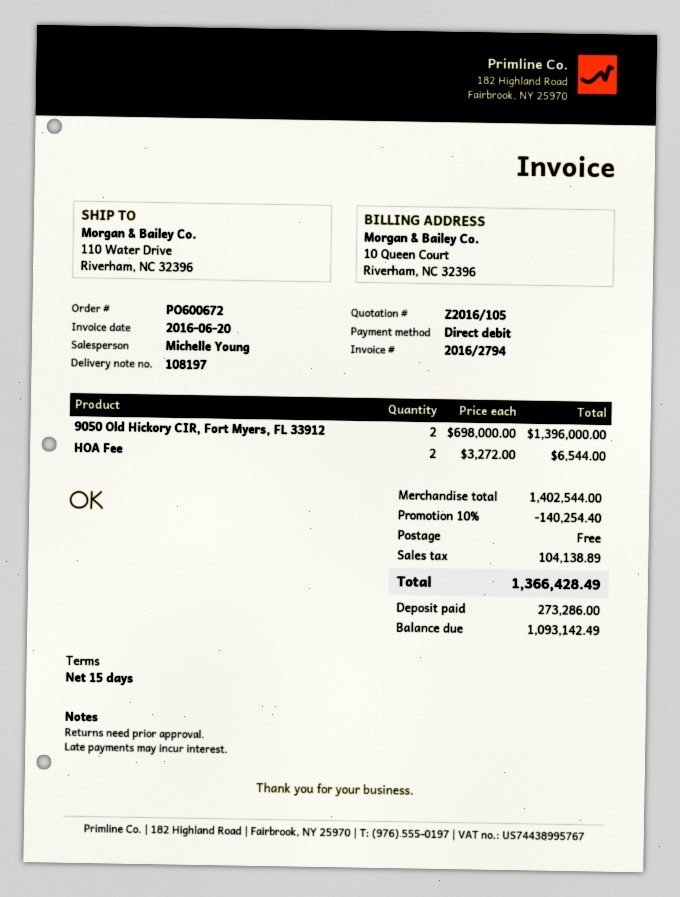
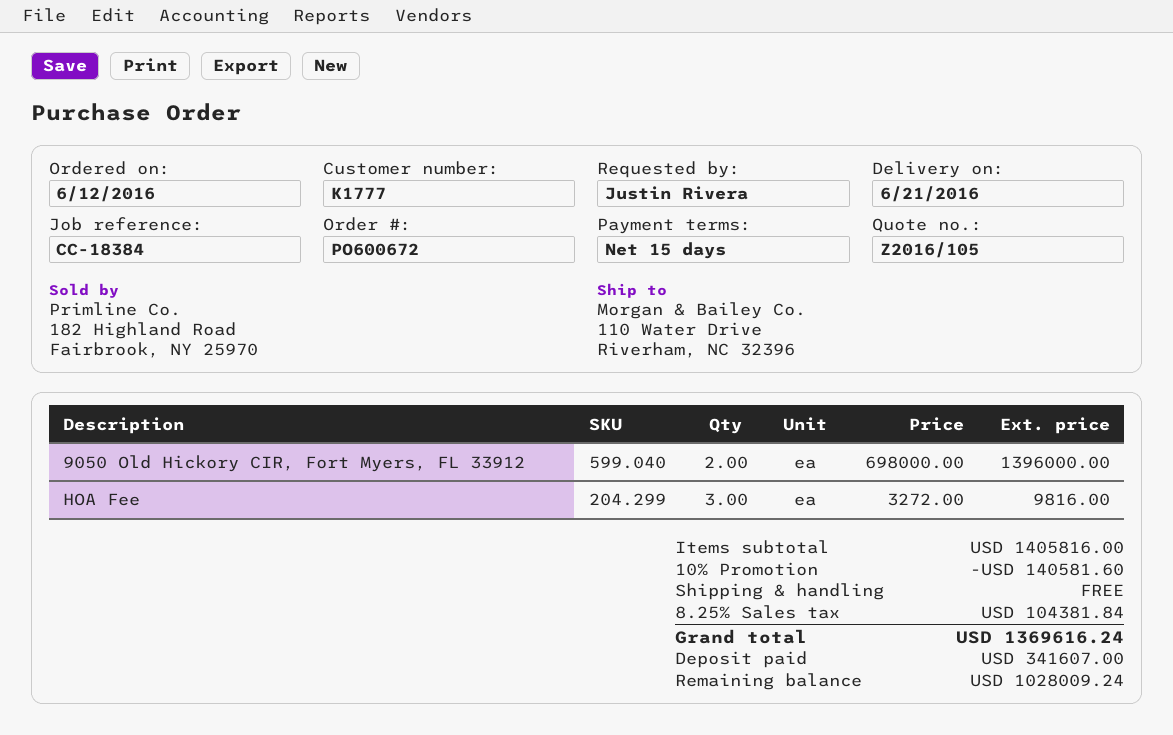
HOA Fee: 2 x 3272.00 = 6544.00 -> 3 x 3272.00 = 9816.00
subtotal: 1402544.00 -> 1405816.00
discount: 10% = 140254.40 -> 10% = 140581.60
tax: 104138.89 -> 104381.84
total: 1366428.49 -> 1369616.24
deposit: 273286.00 -> 341607.00
balance: 1093142.49 -> 1028009.24

